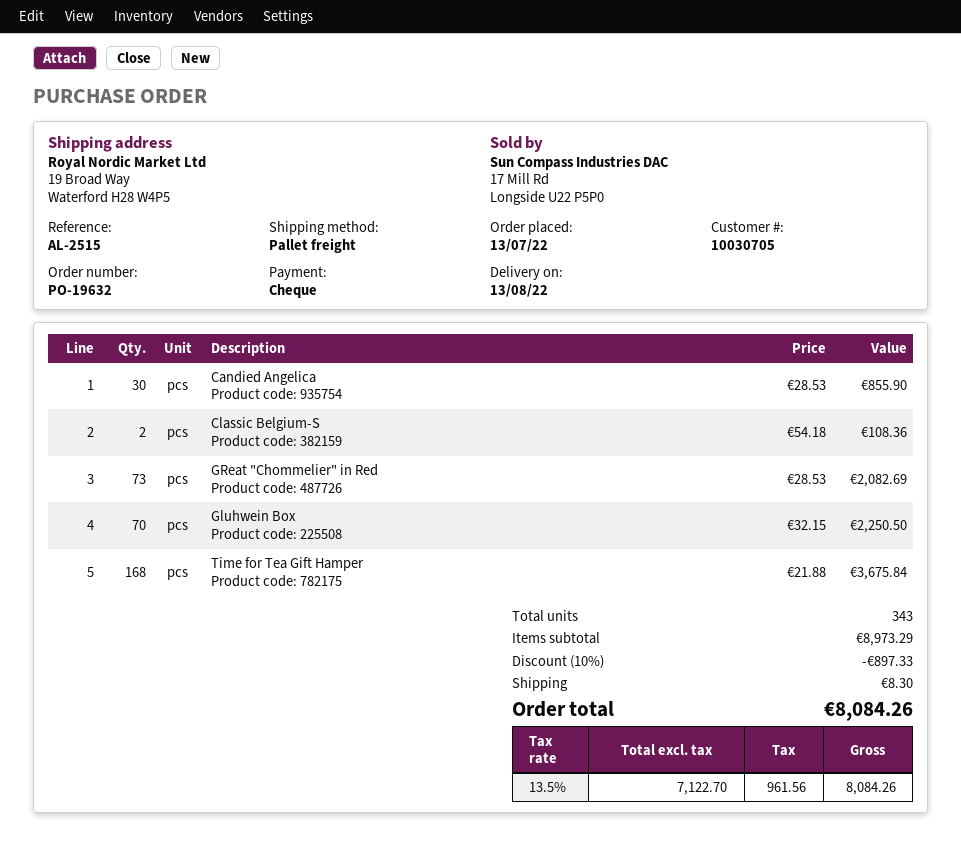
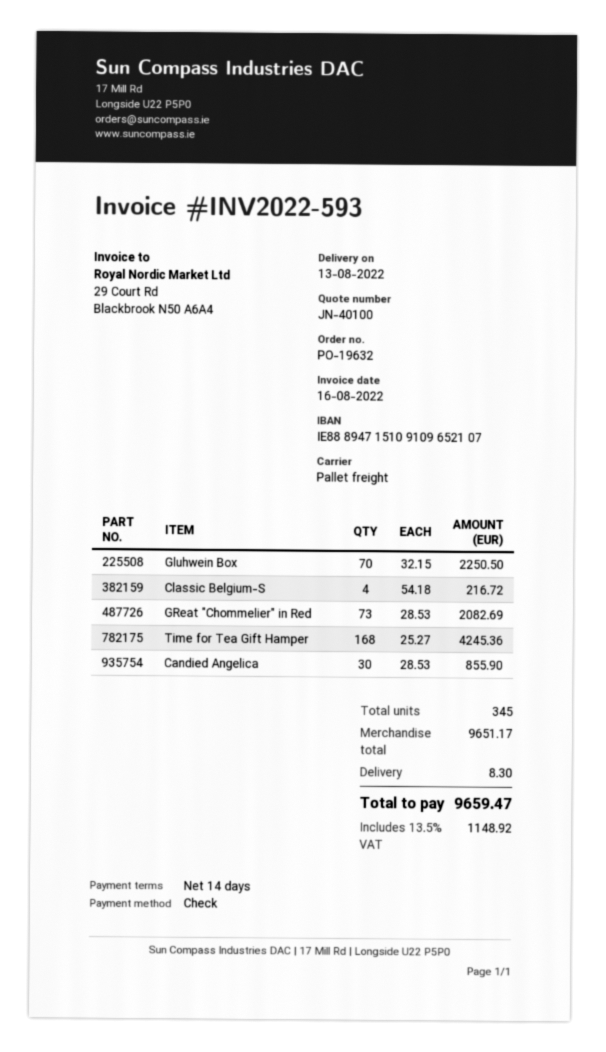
Classic Belgium-S: 2 x 54.18 = 108.36 -> 4 x 54.18 = 216.72
Time for Tea Gift Hamper: 168 x 21.88 = 3675.84 -> 168 x 25.27 = 4245.36
total quantity: 343 -> 345
subtotal: 8973.29 -> 9651.17
discount: 10% = 897.33 -> none
tax: 13.5% = 961.56 -> 13.5% = 1148.92
total: 8084.26 -> 9659.47

